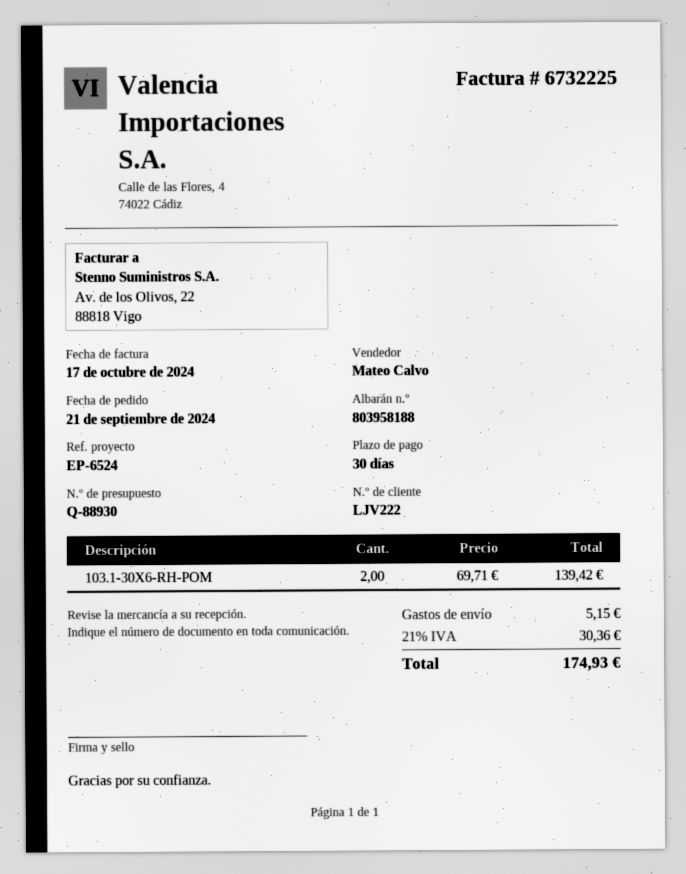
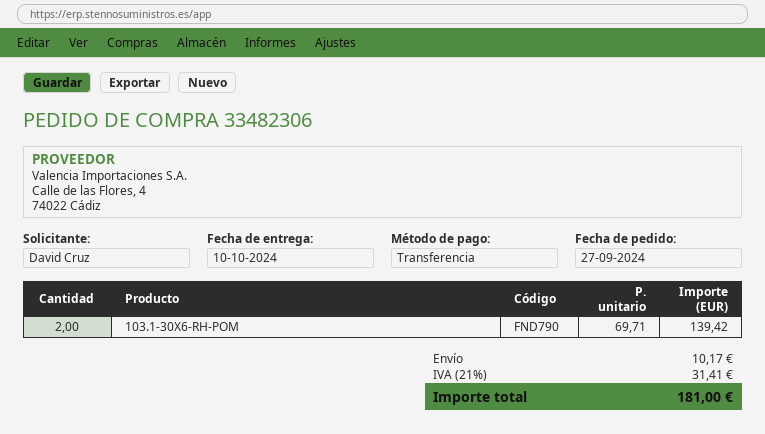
order date: 2024-09-21 -> 2024-09-27
shipping: 5.15 -> 10.17
tax: 21% = 30.36 -> 21% = 31.41
total: 174.93 -> 181.00

